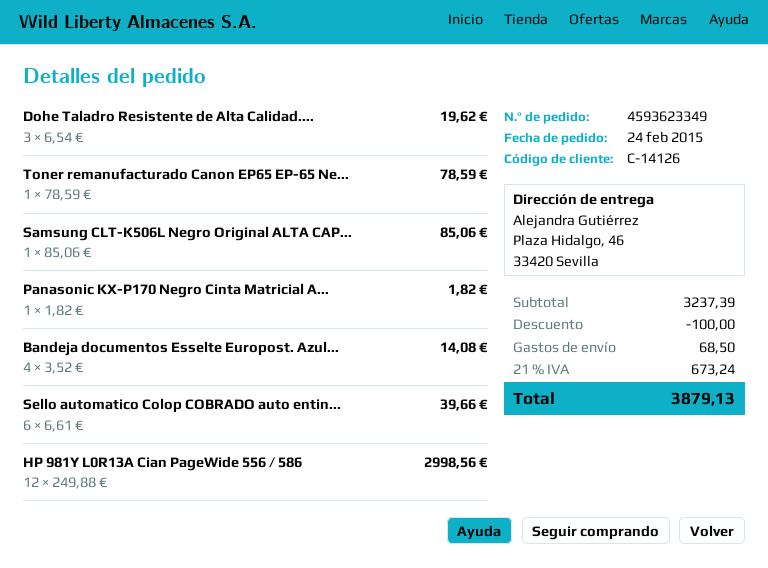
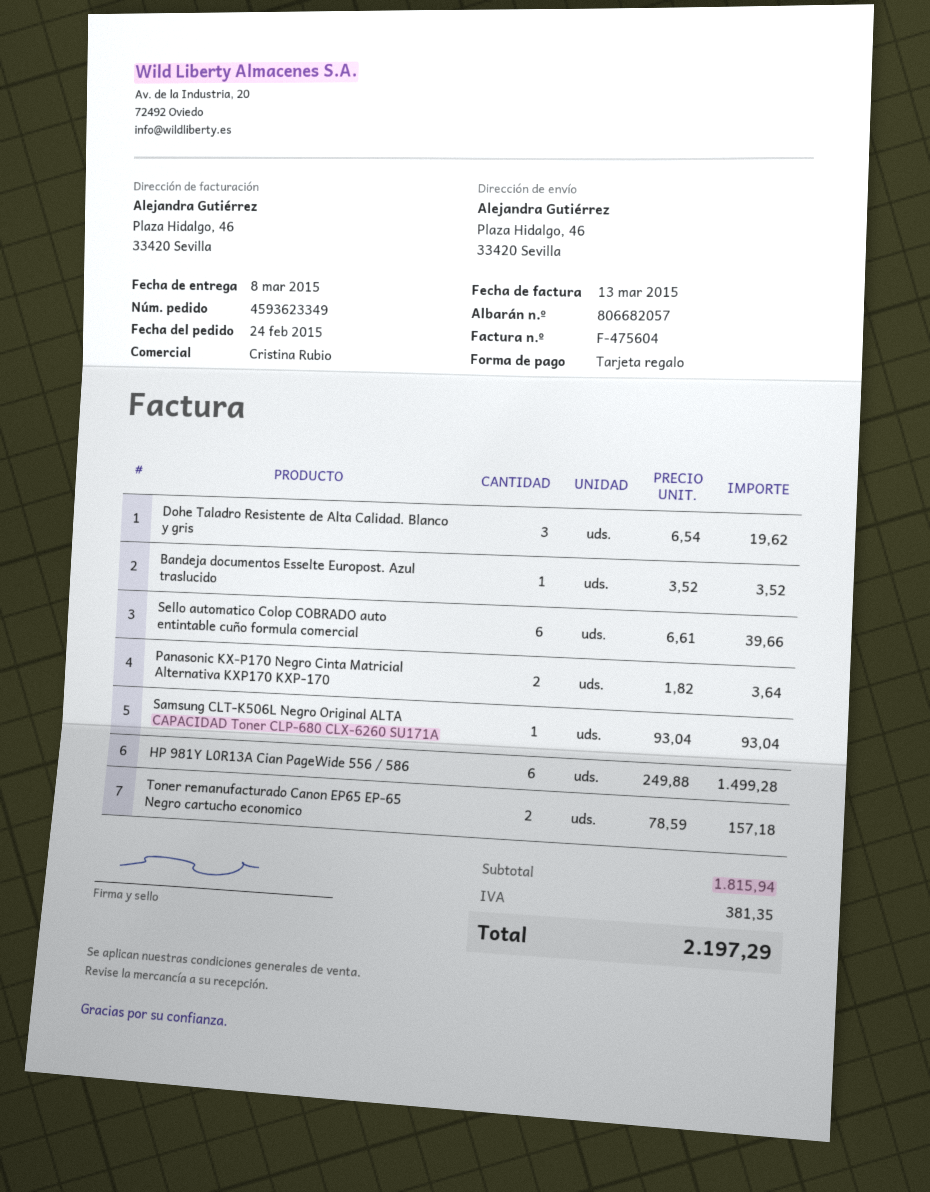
Toner remanufacturado Canon EP65 EP-65 Ne...: 1 x 78.59 = 78.59 -> 2 x 78.59 = 157.18
Samsung CLT-K506L Negro Original ALTA CAP...: 1 x 85.06 = 85.06 -> 1 x 93.04 = 93.04
Panasonic KX-P170 Negro Cinta Matricial A...: 1 x 1.82 = 1.82 -> 2 x 1.82 = 3.64
Bandeja documentos Esselte Europost. Azul...: 4 x 3.52 = 14.08 -> 1 x 3.52 = 3.52
HP 981Y L0R13A Cian PageWide 556 / 586: 12 x 249.88 = 2998.56 -> 6 x 249.88 = 1499.28
subtotal: 3237.39 -> 1815.94
discount: 100.00 -> none
shipping: 68.50 -> none
tax: 673.24 -> 381.35
total: 3879.13 -> 2197.29

